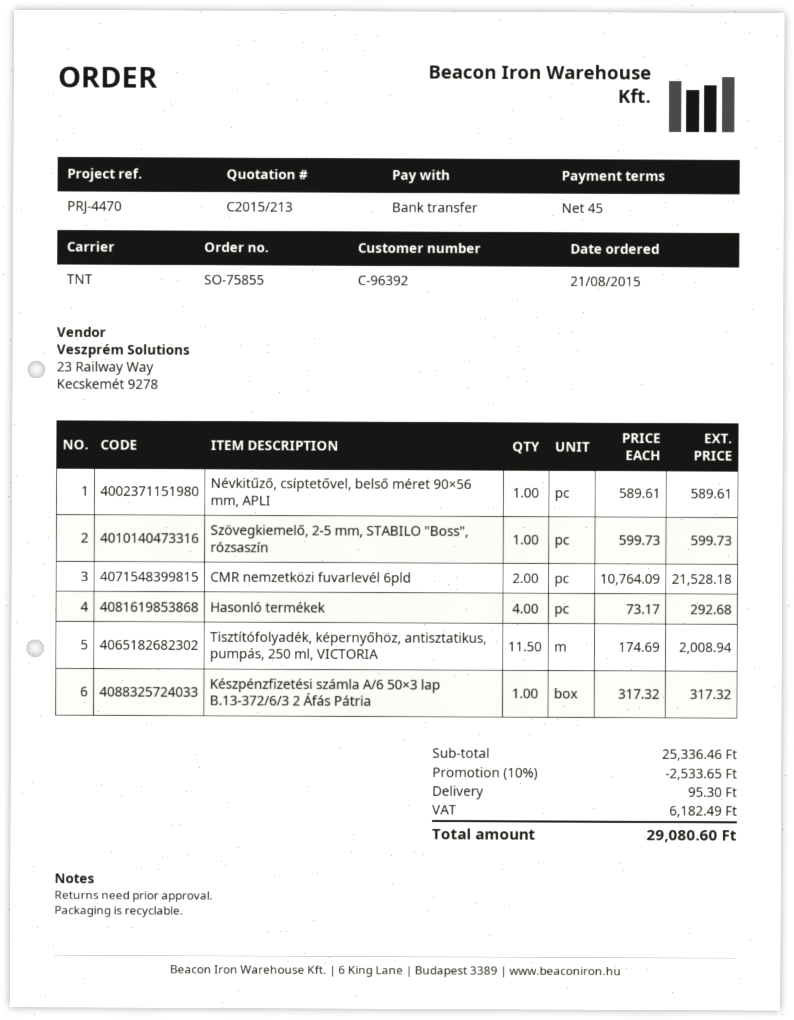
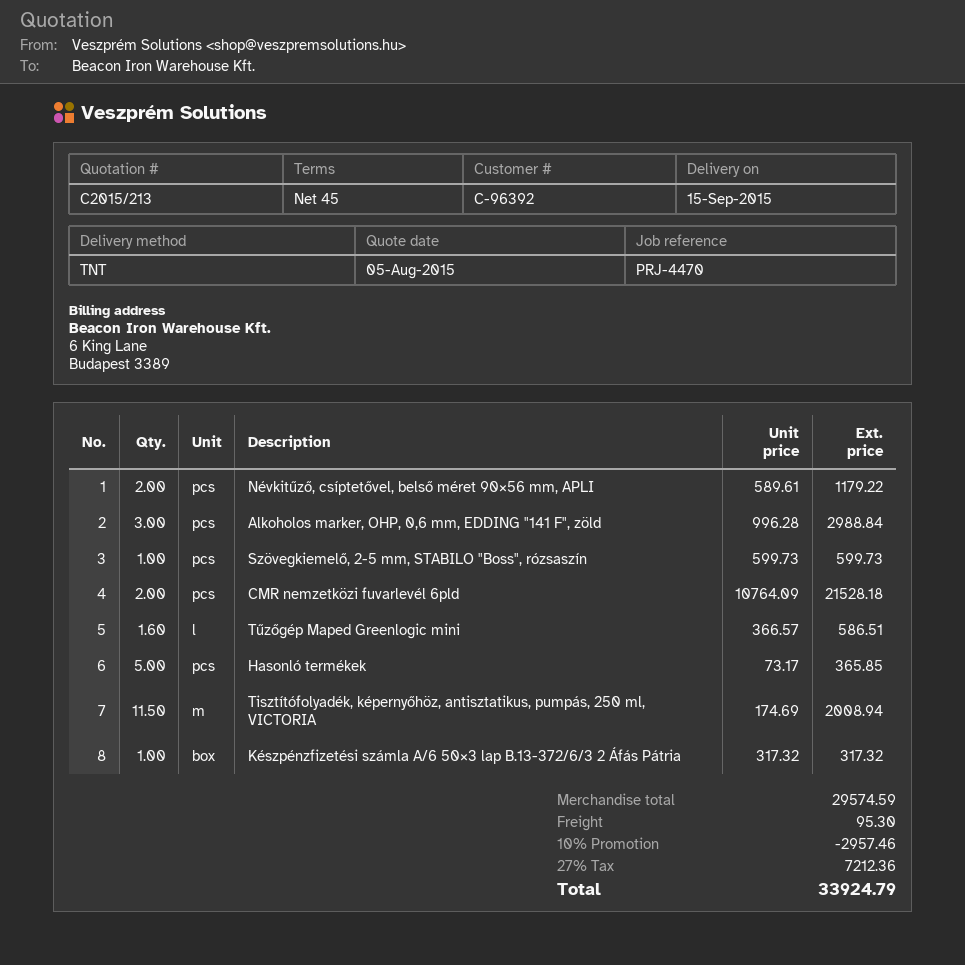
Névkitűző, csíptetővel, belső méret 90×56 mm, APLI: 1 x 589.61 = 589.61 -> 2 x 589.61 = 1179.22
Hasonló termékek: 4 x 73.17 = 292.68 -> 5 x 73.17 = 365.85
Alkoholos marker, OHP, 0,6 mm, EDDING "141 F", zöld: none -> 3 x 996.28 = 2988.84
Tűzőgép Maped Greenlogic mini: none -> 1.6 x 366.57 = 586.51
subtotal: 25336.46 -> 29574.59
discount: 10% = 2533.65 -> 10% = 2957.46
tax: 6182.49 -> 7212.36
total: 29080.60 -> 33924.79

